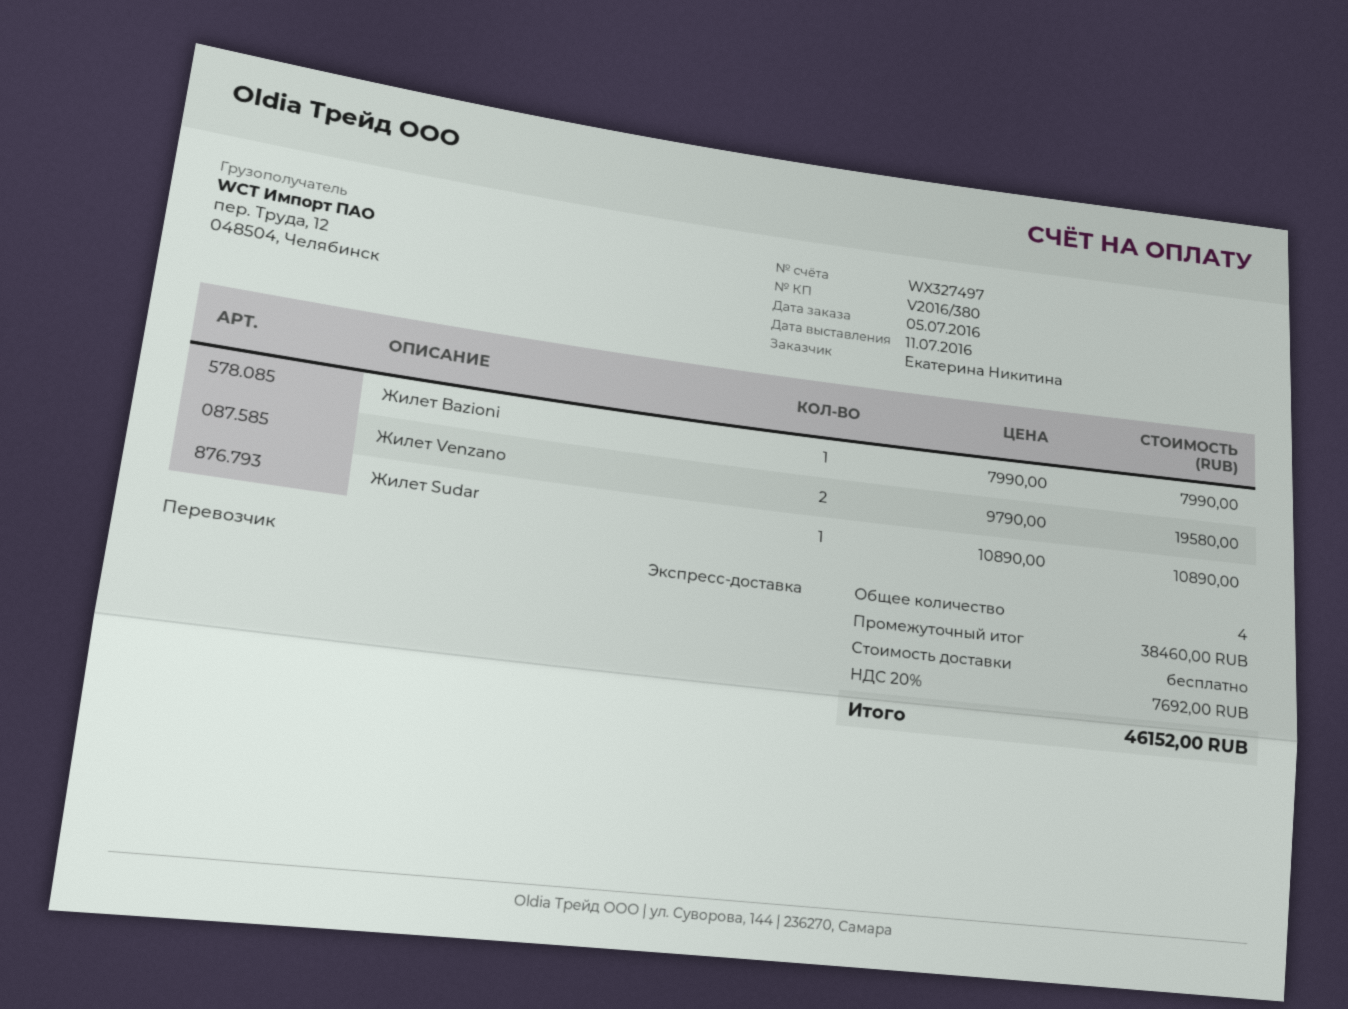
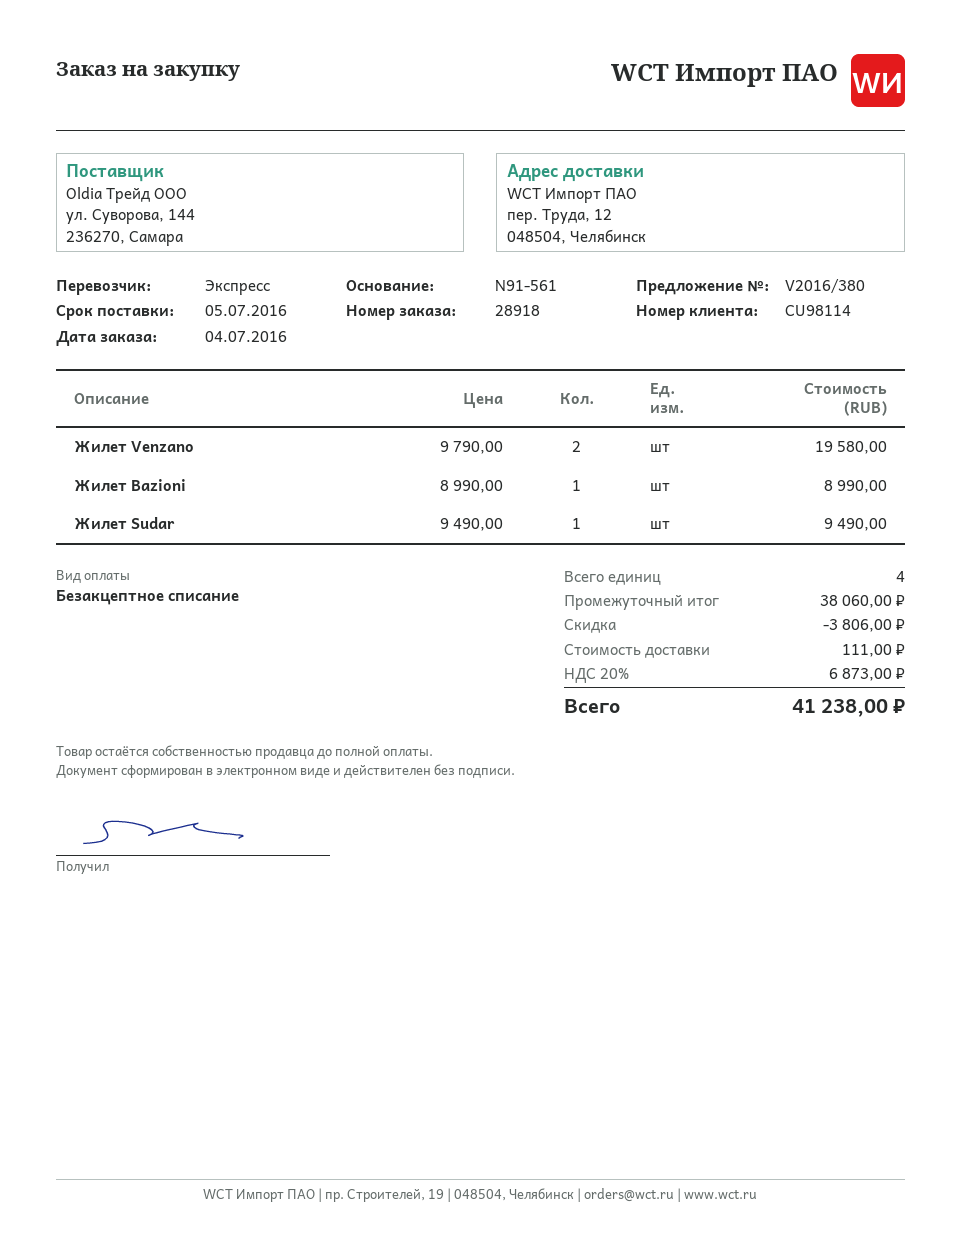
order date: 2016-07-05 -> 2016-07-04
Жилет Bazioni: 1 x 7990.00 = 7990.00 -> 1 x 8990.00 = 8990.00
Жилет Sudar: 1 x 10890.00 = 10890.00 -> 1 x 9490.00 = 9490.00
subtotal: 38460.00 -> 38060.00
discount: none -> 3806.00
shipping: 0.00 -> 111.00
tax: 20% = 7692.00 -> 20% = 6873.00
total: 46152.00 -> 41238.00

